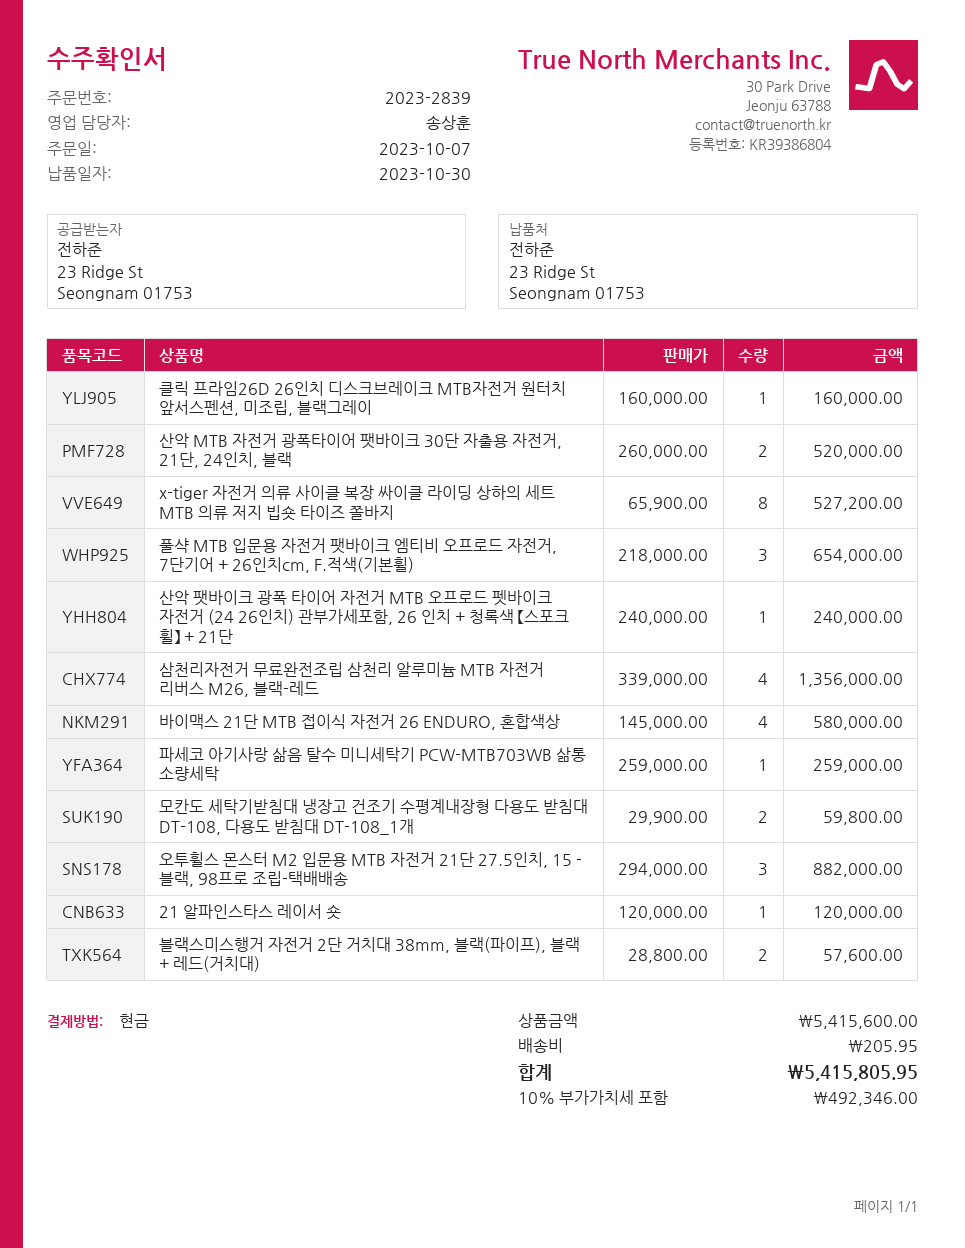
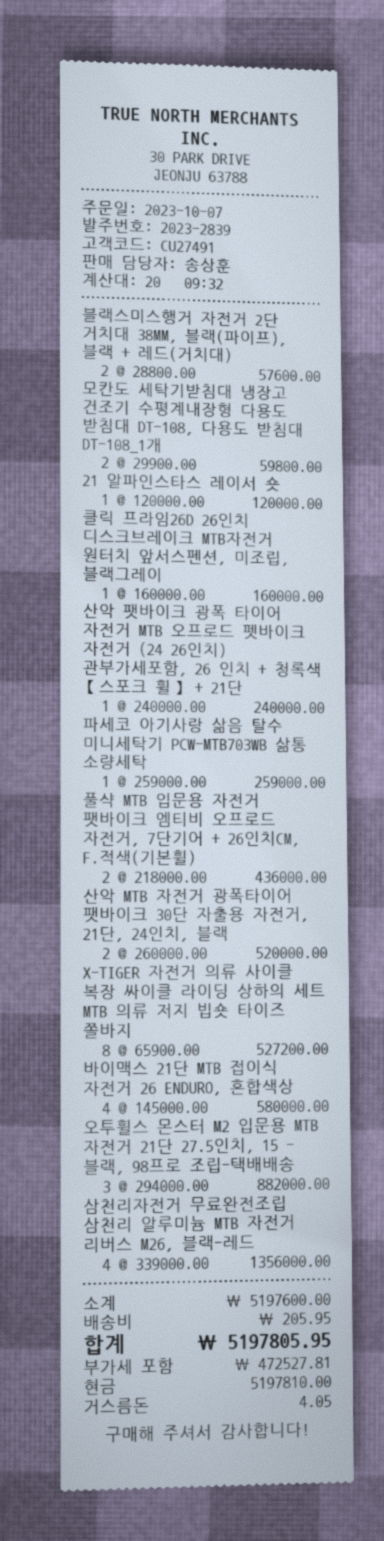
풀샥 MTB 입문용 자전거 팻바이크 엠티비 오프로드 자전거, 7단기어 + 26인치cm, F.적색(기본휠): 3 x 218000.00 = 654000.00 -> 2 x 218000.00 = 436000.00
subtotal: 5415600.00 -> 5197600.00
tax: 492346.00 -> 472527.81
total: 5415805.95 -> 5197805.95

